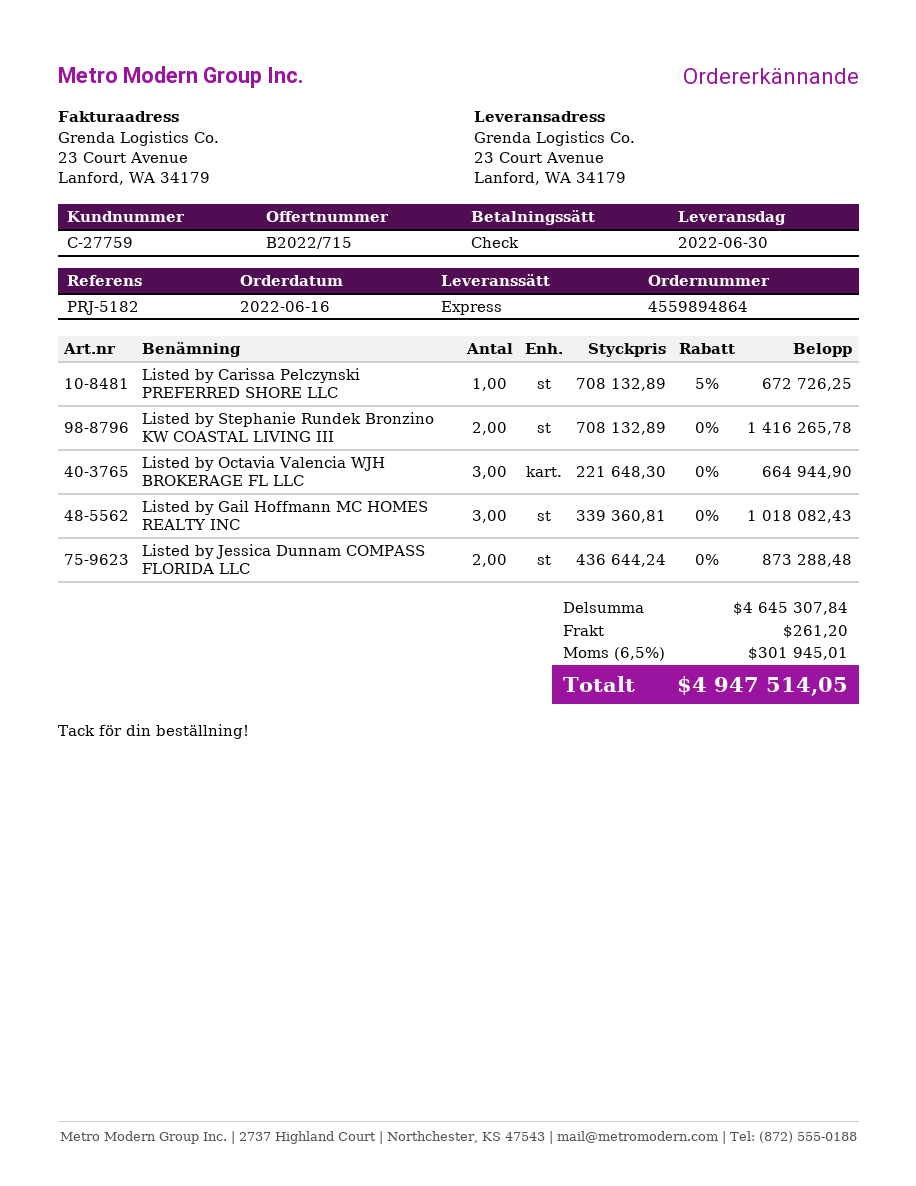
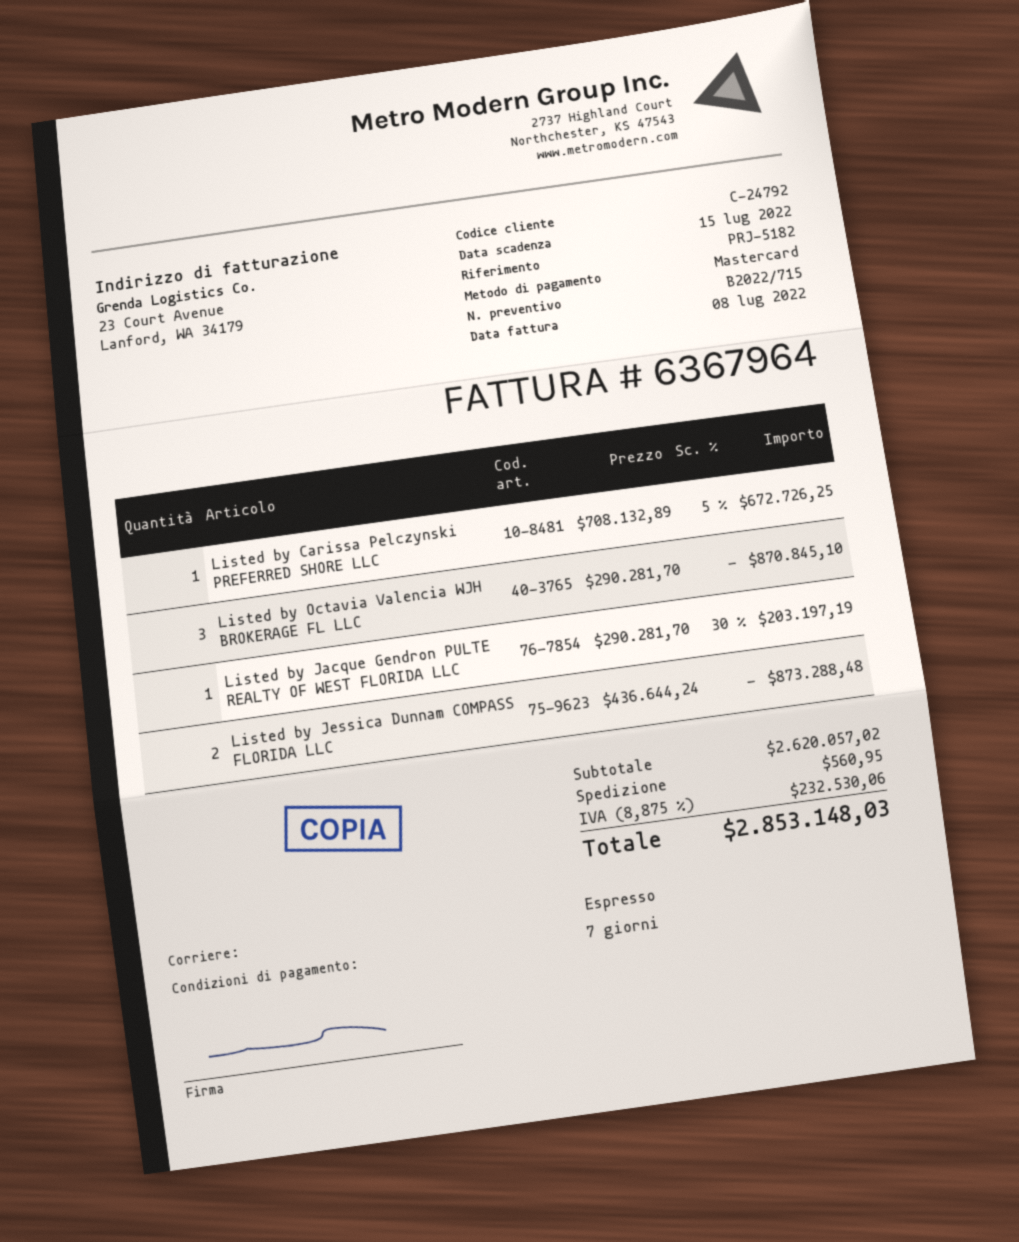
customer number: C-27759 -> C-24792
payment method: cheque -> Mastercard
Listed by Stephanie Rundek Bronzino KW COASTAL LIVING III: 2 x 708132.89 = 1416265.78 -> none
Listed by Octavia Valencia WJH BROKERAGE FL LLC: 3 x 221648.30 = 664944.90 -> 3 x 290281.70 = 870845.10
Listed by Gail Hoffmann MC HOMES REALTY INC: 3 x 339360.81 = 1018082.43 -> none
Listed by Jacque Gendron PULTE REALTY OF WEST FLORIDA LLC: none -> 1 x 290281.70 - 30% = 203197.19
subtotal: 4645307.84 -> 2620057.02
shipping: 261.20 -> 560.95
tax: 6.5% = 301945.01 -> 8.875% = 232530.06
total: 4947514.05 -> 2853148.03

